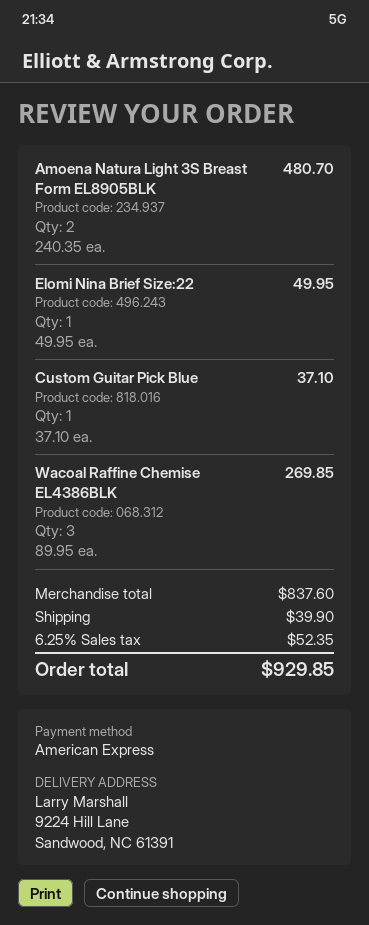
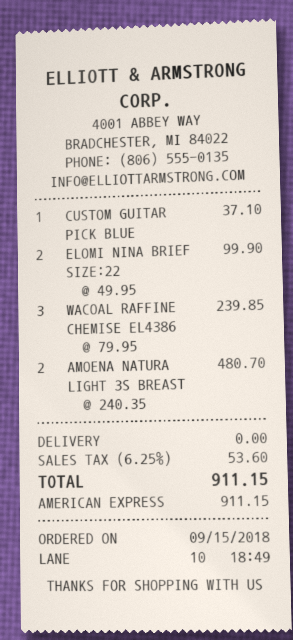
Elomi Nina Brief Size:22: 1 x 49.95 = 49.95 -> 2 x 49.95 = 99.90
Wacoal Raffine Chemise EL4386BLK: 3 x 89.95 = 269.85 -> 3 x 79.95 = 239.85
shipping: 39.90 -> 0.00
tax: 6.25% = 52.35 -> 6.25% = 53.60
total: 929.85 -> 911.15

